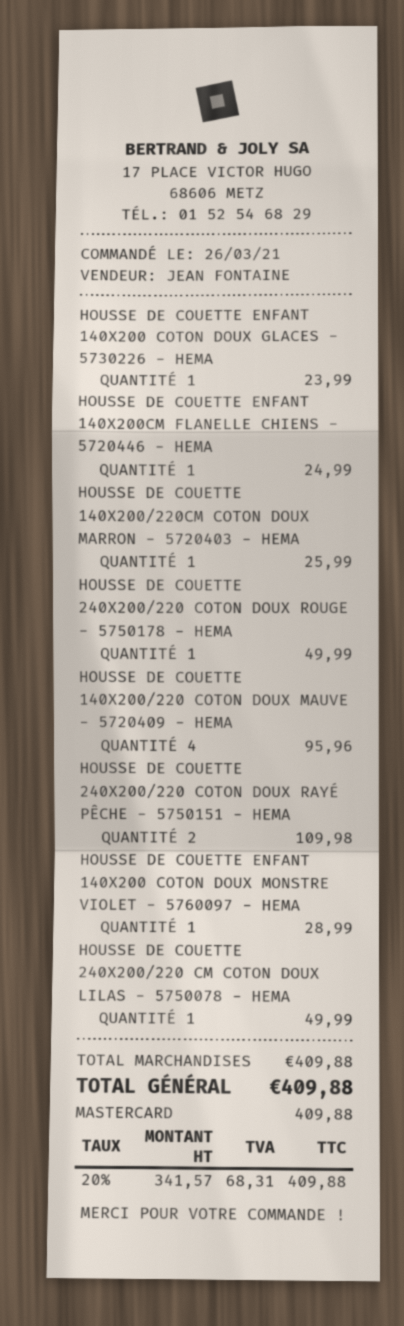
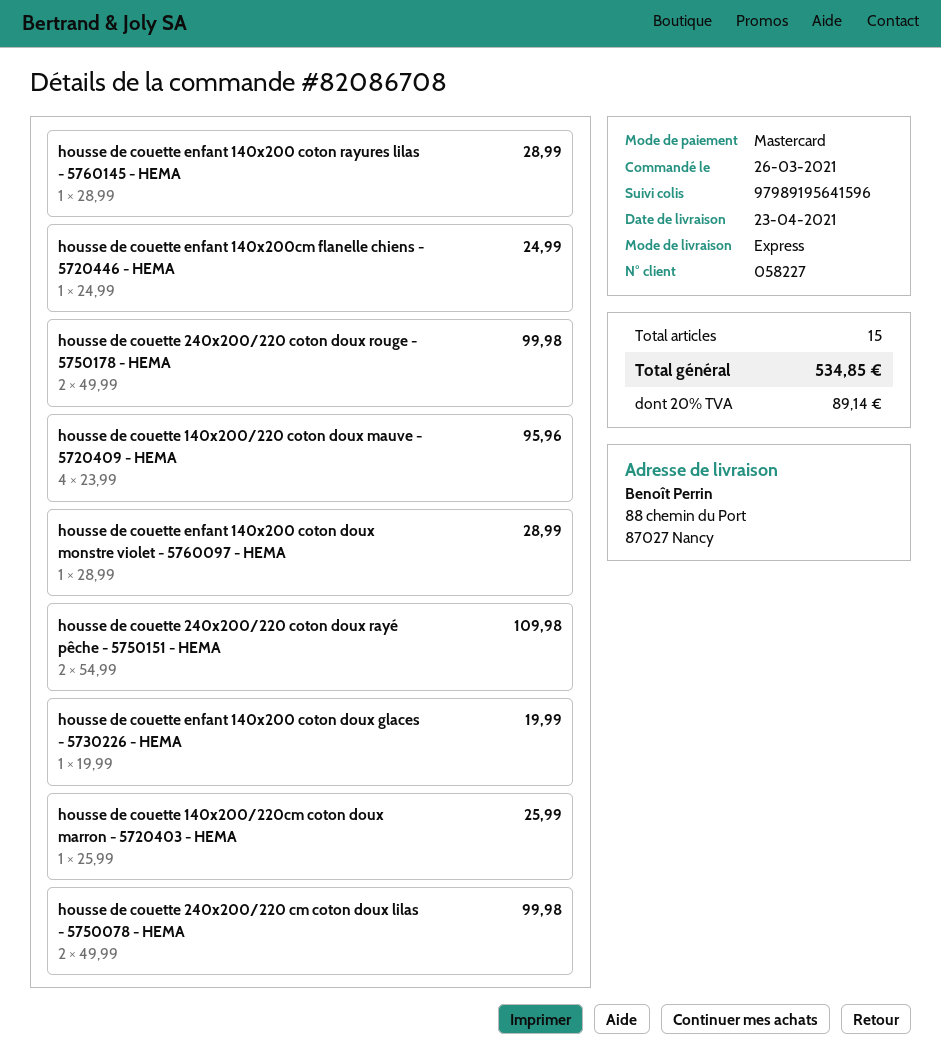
HOUSSE DE COUETTE ENFANT 140X200 COTON DOUX GLACES - 5730226 - HEMA: 1 for 23.99 -> 1 for 19.99
HOUSSE DE COUETTE 240X200/220 COTON DOUX ROUGE - 5750178 - HEMA: 1 for 49.99 -> 2 for 99.98
HOUSSE DE COUETTE 240X200/220 CM COTON DOUX LILAS - 5750078 - HEMA: 1 for 49.99 -> 2 for 99.98
housse de couette enfant 140x200 coton rayures lilas - 5760145 - HEMA: none -> 1 for 28.99
tax: 20% = 68.31 -> 20% = 89.14
total: 409.88 -> 534.85

